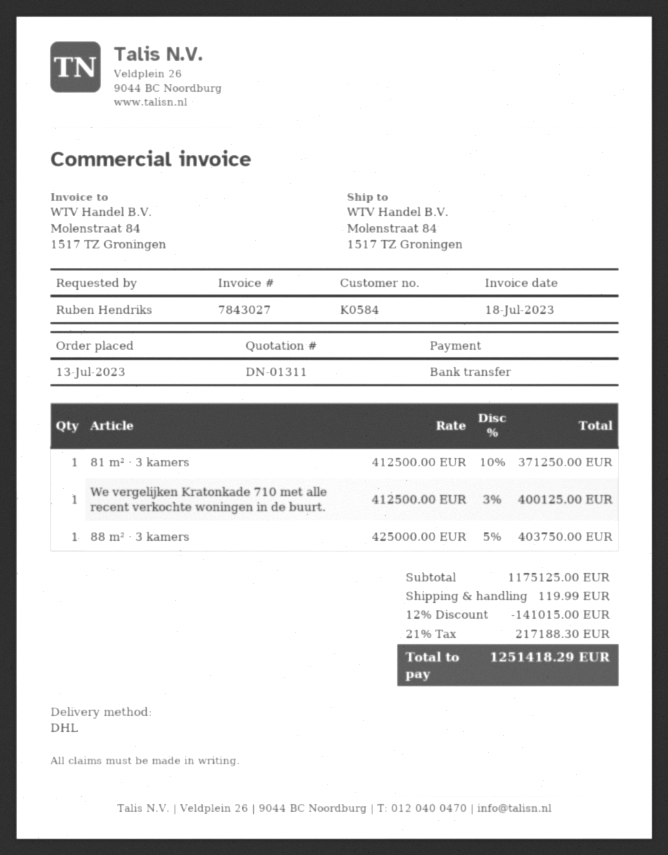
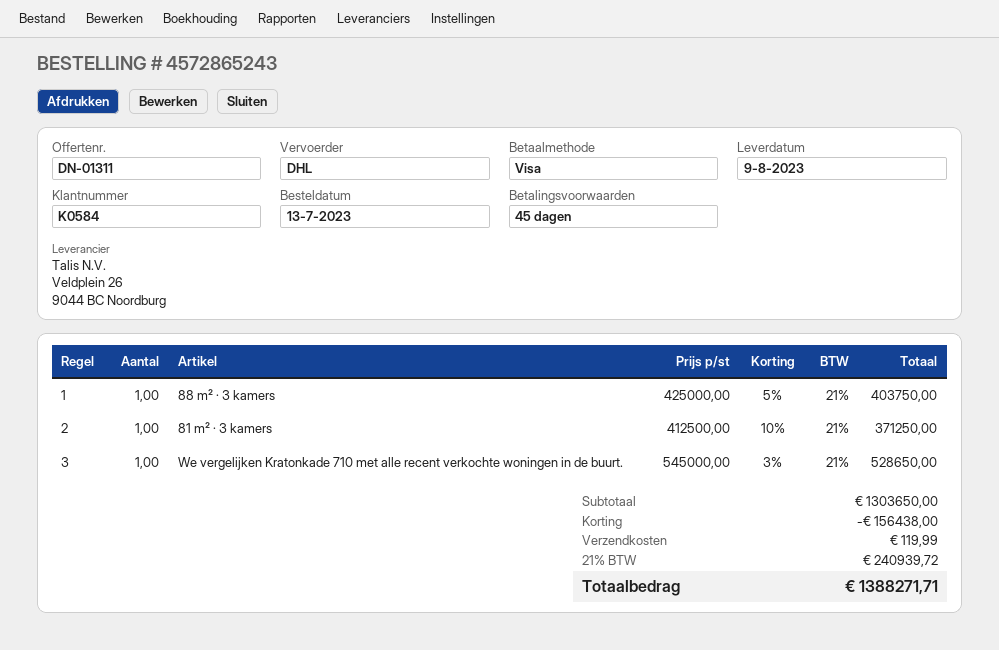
payment method: bank transfer -> Visa
We vergelijken Kratonkade 710 met alle recent verkochte woningen in de buurt.: 1 x 412500.00 - 3% = 400125.00 -> 1 x 545000.00 - 3% = 528650.00
subtotal: 1175125.00 -> 1303650.00
discount: 141015.00 -> 156438.00
tax: 21% = 217188.30 -> 21% = 240939.72
total: 1251418.29 -> 1388271.71

